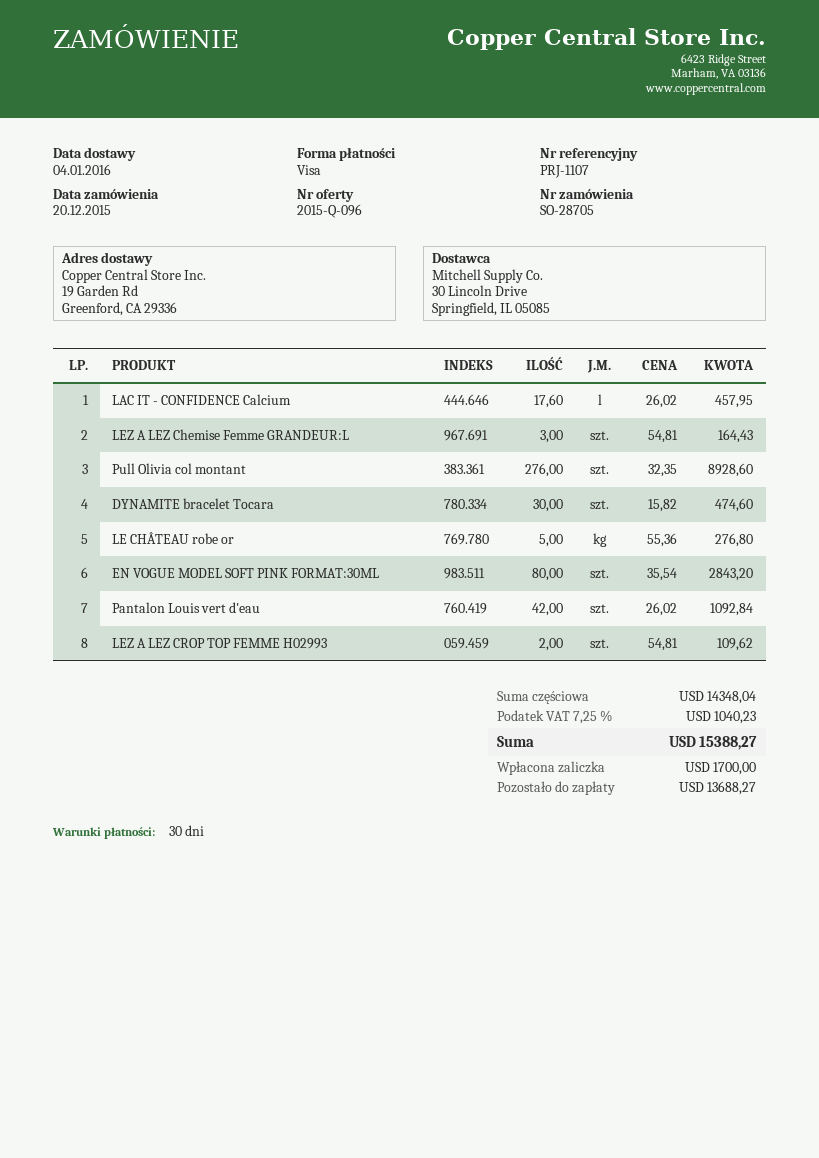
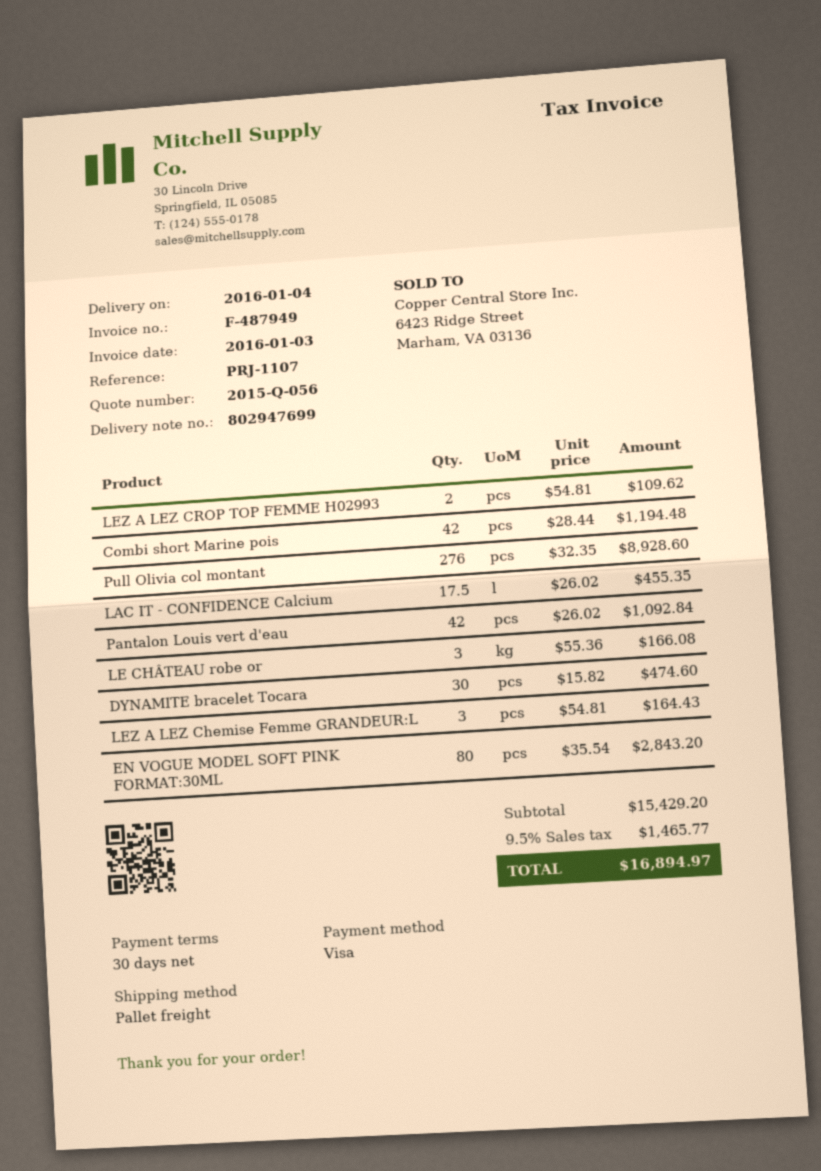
quote number: 2015-Q-096 -> 2015-Q-056
LAC IT - CONFIDENCE Calcium: 17.6 x 26.02 = 457.95 -> 17.5 x 26.02 = 455.35
LE CHÂTEAU robe or: 5 x 55.36 = 276.80 -> 3 x 55.36 = 166.08
Combi short Marine pois: none -> 42 x 28.44 = 1194.48
subtotal: 14348.04 -> 15429.20
tax: 7.25% = 1040.23 -> 9.5% = 1465.77
total: 15388.27 -> 16894.97

